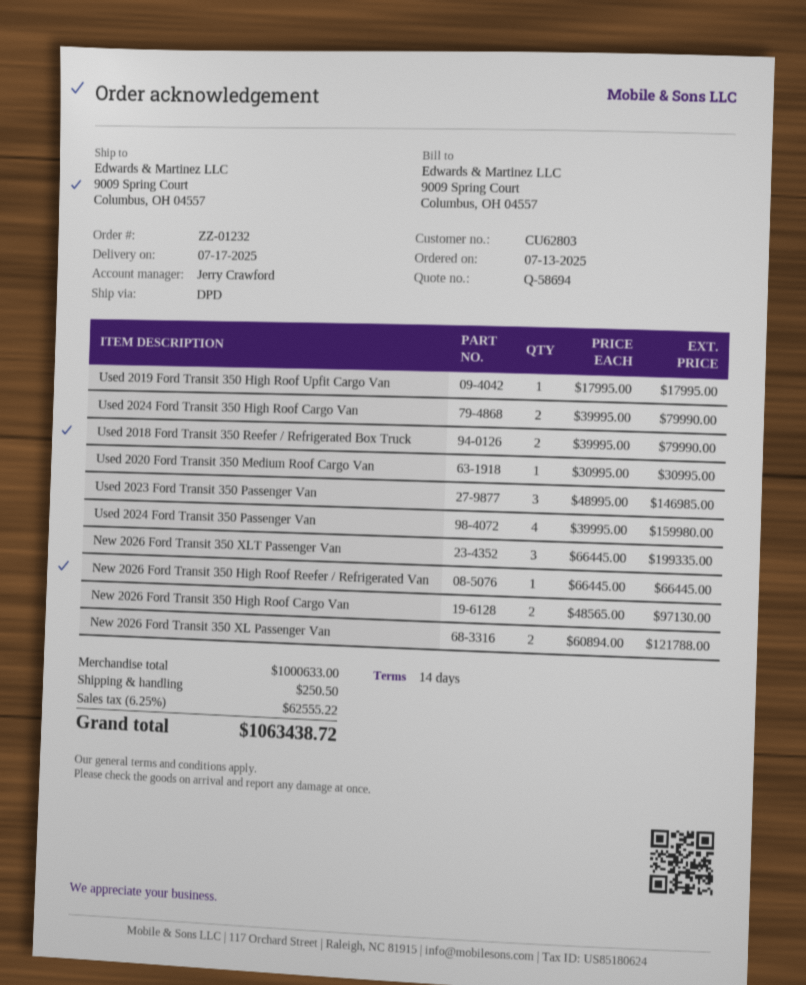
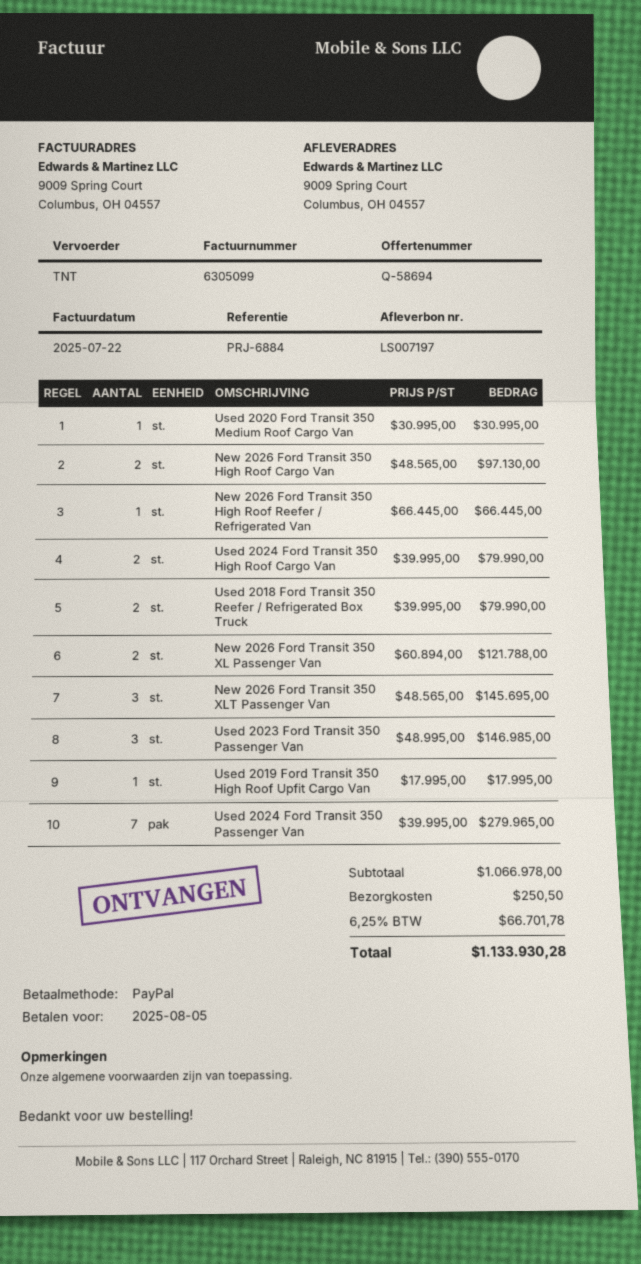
shipping method: DPD -> TNT
Used 2024 Ford Transit 350 Passenger Van: 4 x 39995.00 = 159980.00 -> 7 x 39995.00 = 279965.00
New 2026 Ford Transit 350 XLT Passenger Van: 3 x 66445.00 = 199335.00 -> 3 x 48565.00 = 145695.00
subtotal: 1000633.00 -> 1066978.00
tax: 6.25% = 62555.22 -> 6.25% = 66701.78
total: 1063438.72 -> 1133930.28

